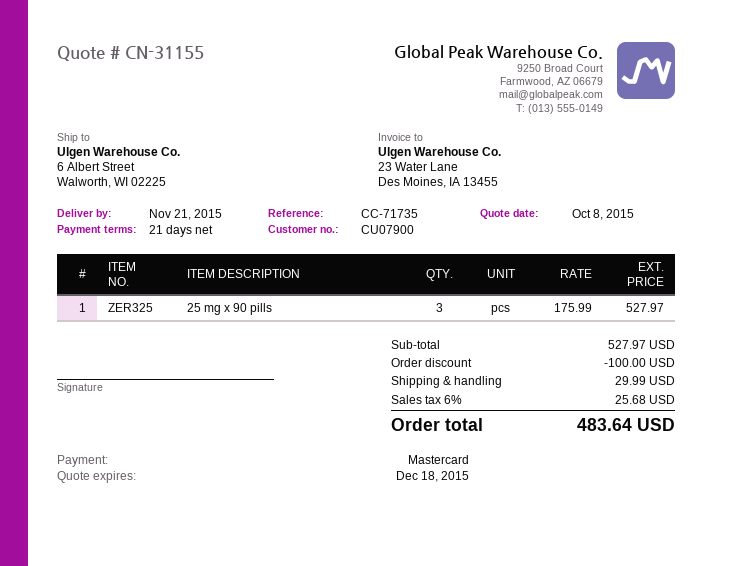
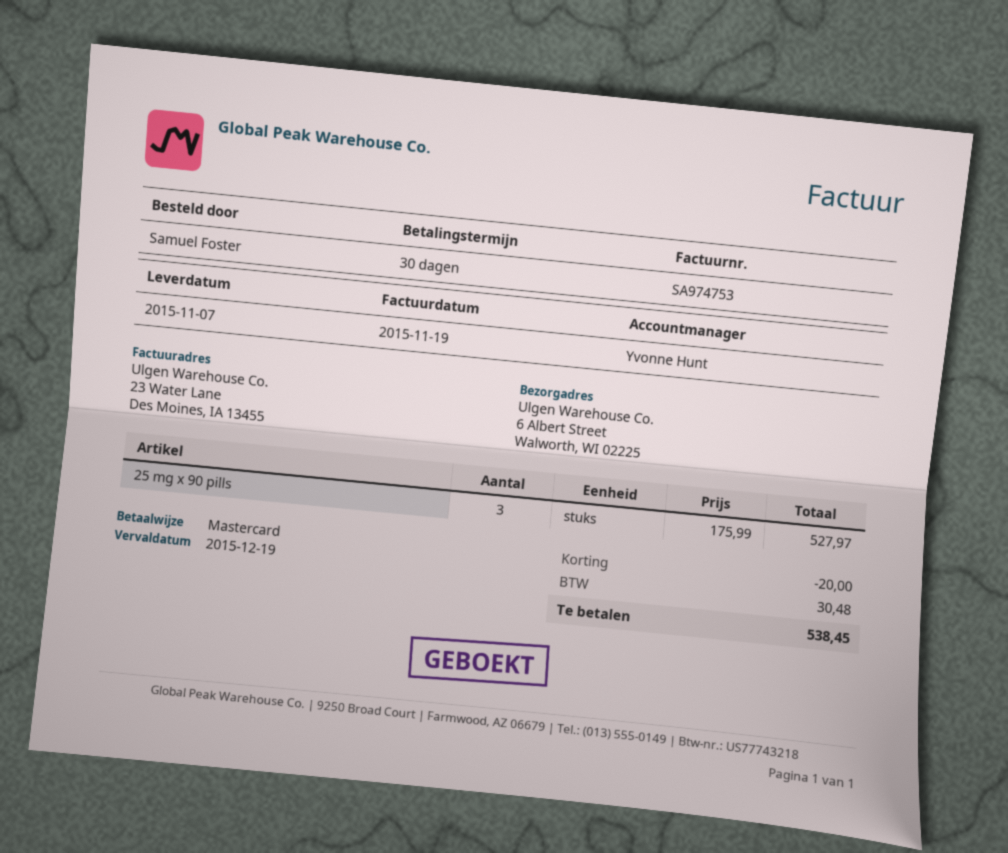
delivery date: 2015-11-21 -> 2015-11-07
payment terms: 21 days -> 30 days
discount: 100.00 -> 20.00
shipping: 29.99 -> none
tax: 25.68 -> 30.48
total: 483.64 -> 538.45

